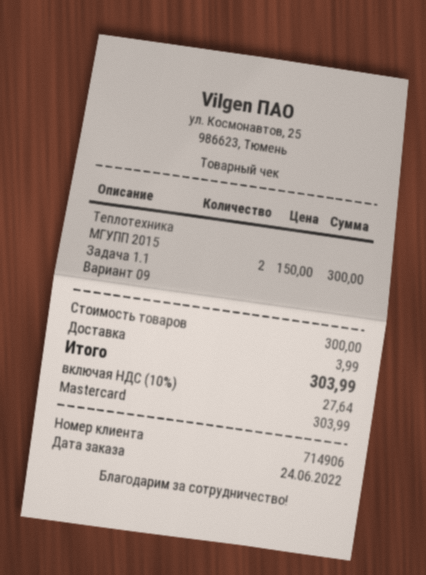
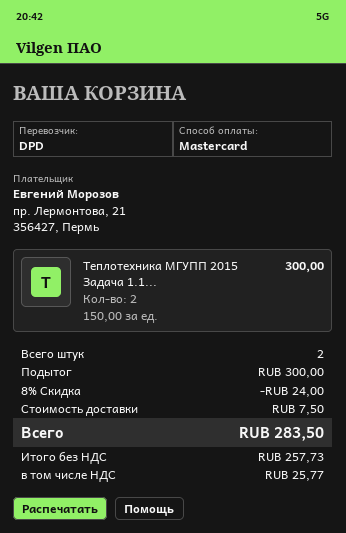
discount: none -> 8% = 24.00
shipping: 3.99 -> 7.50
tax: 27.64 -> 25.77
total: 303.99 -> 283.50

